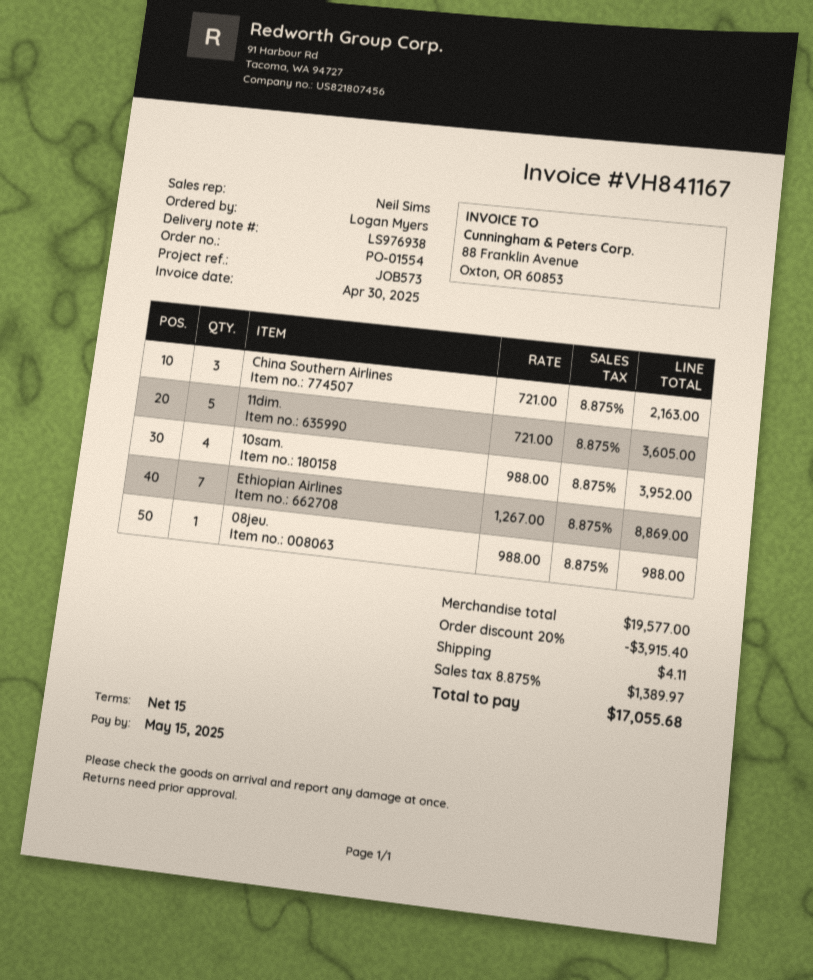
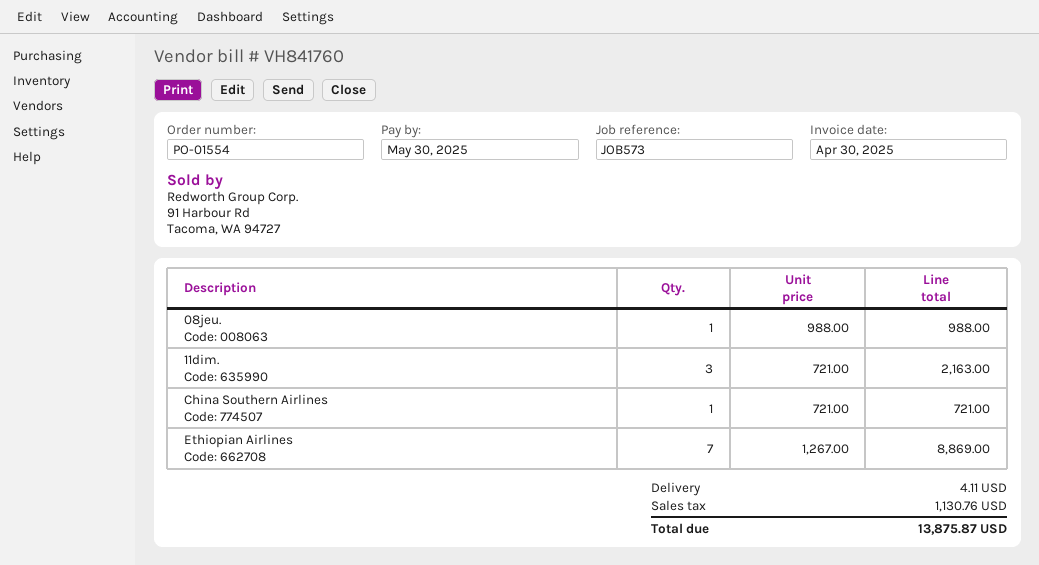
invoice number: VH841167 -> VH841760
due date: 2025-05-15 -> 2025-05-30
China Southern Airlines: 3 x 721.00 = 2163.00 -> 1 x 721.00 = 721.00
11dim.: 5 x 721.00 = 3605.00 -> 3 x 721.00 = 2163.00
10sam.: 4 x 988.00 = 3952.00 -> none
discount: 20% = 3915.40 -> none
tax: 1389.97 -> 1130.76
total: 17055.68 -> 13875.87

